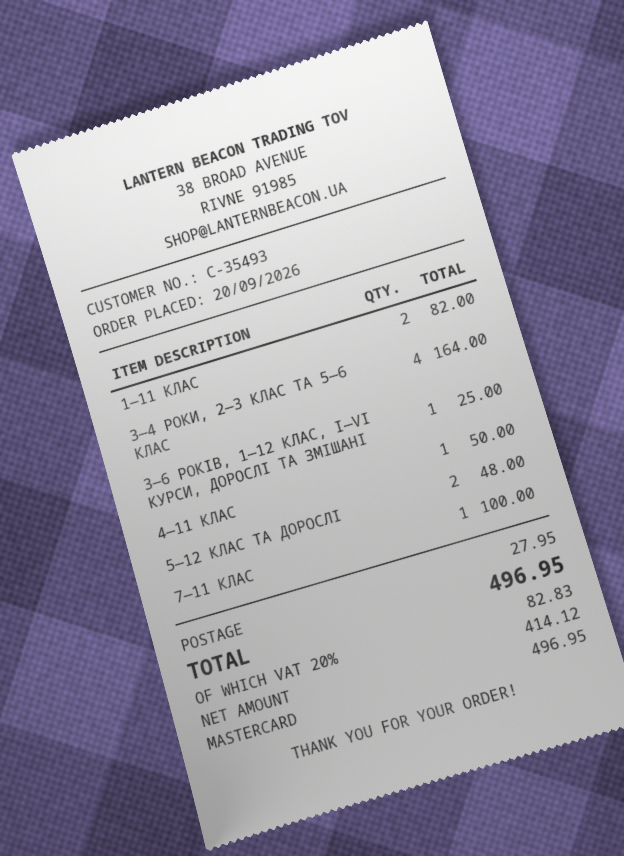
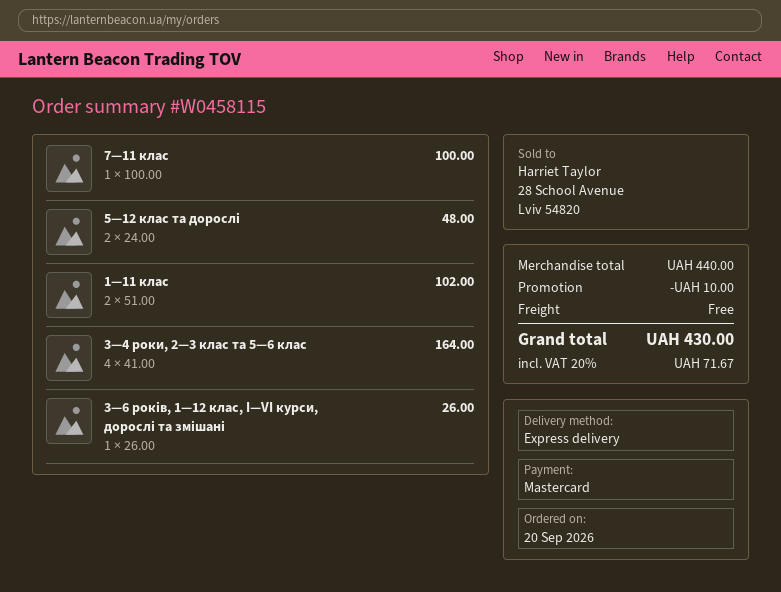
1—11 КЛАС: 2 for 82.00 -> 2 for 102.00
3—6 РОКІВ, 1—12 КЛАС, I—VI КУРСИ, ДОРОСЛІ ТА ЗМІШАНІ: 1 for 25.00 -> 1 for 26.00
4—11 КЛАС: 1 for 50.00 -> none
discount: none -> 10.00
shipping: 27.95 -> 0.00
tax: 20% = 82.83 -> 20% = 71.67
total: 496.95 -> 430.00

